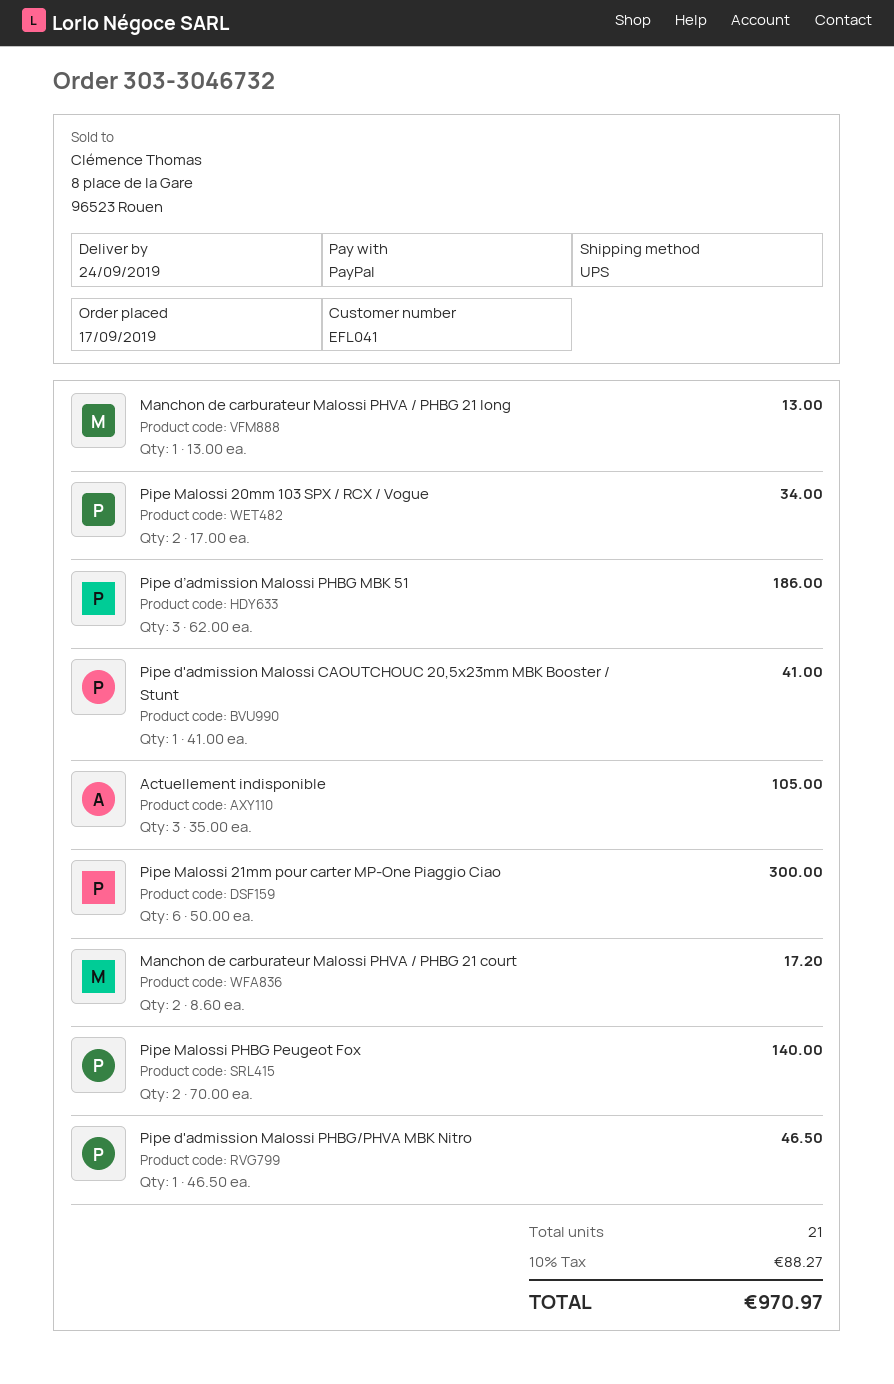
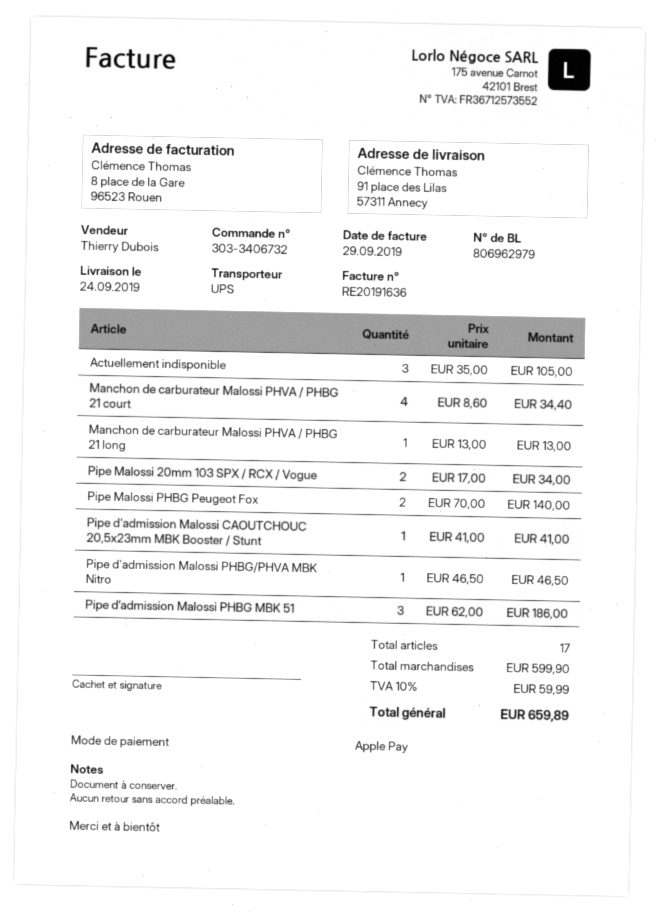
order number: 303-3046732 -> 303-3406732
payment method: PayPal -> Apple Pay
Pipe Malossi 21mm pour carter MP-One Piaggio Ciao: 6 x 50.00 = 300.00 -> none
Manchon de carburateur Malossi PHVA / PHBG 21 court: 2 x 8.60 = 17.20 -> 4 x 8.60 = 34.40
total quantity: 21 -> 17
tax: 10% = 88.27 -> 10% = 59.99
total: 970.97 -> 659.89

